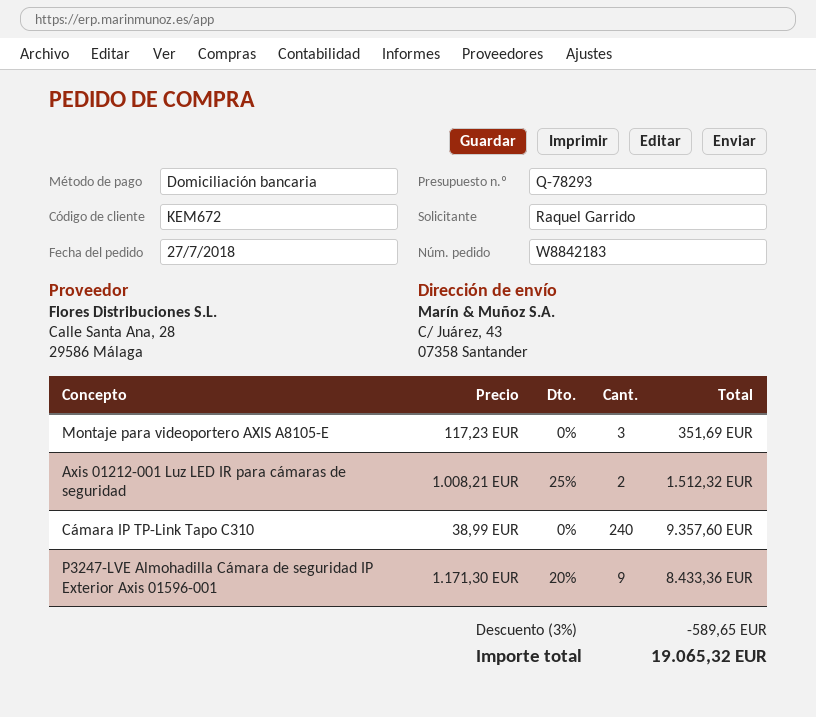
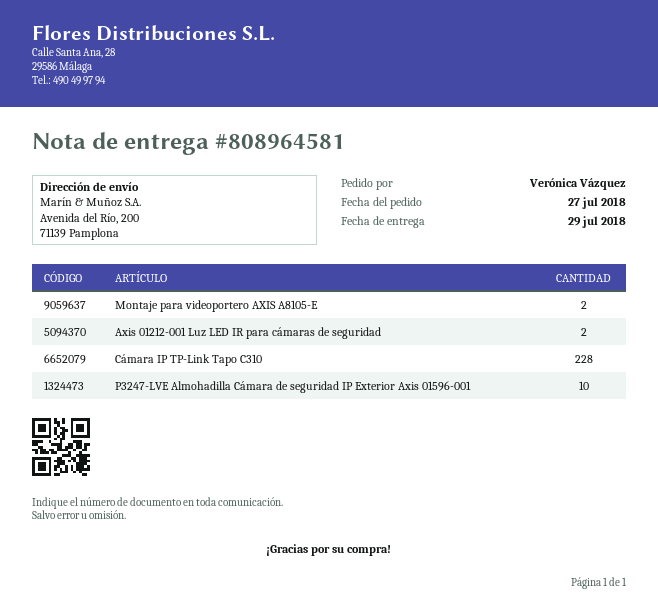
ordered by: Raquel Garrido -> Verónica Vázquez
ship to: C/ Juárez, 43, 07358 Santander -> Avenida del Río, 200, 71139 Pamplona
Montaje para videoportero AXIS A8105-E: 3 -> 2
Cámara IP TP-Link Tapo C310: 240 -> 228
P3247-LVE Almohadilla Cámara de seguridad IP Exterior Axis 01596-001: 9 -> 10

